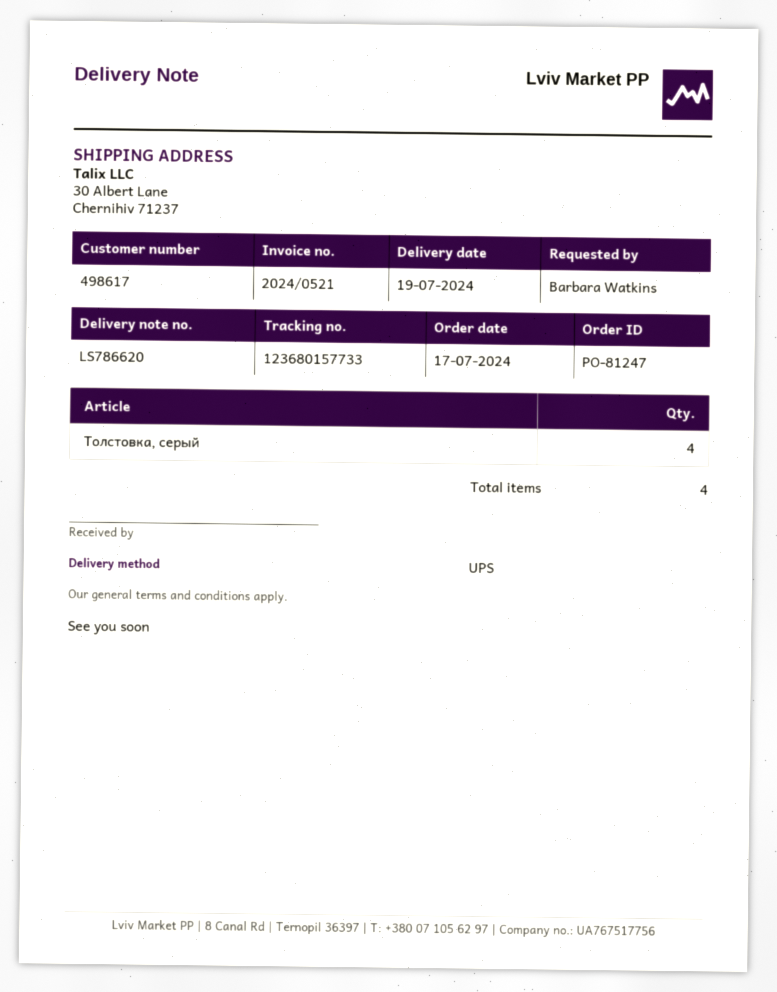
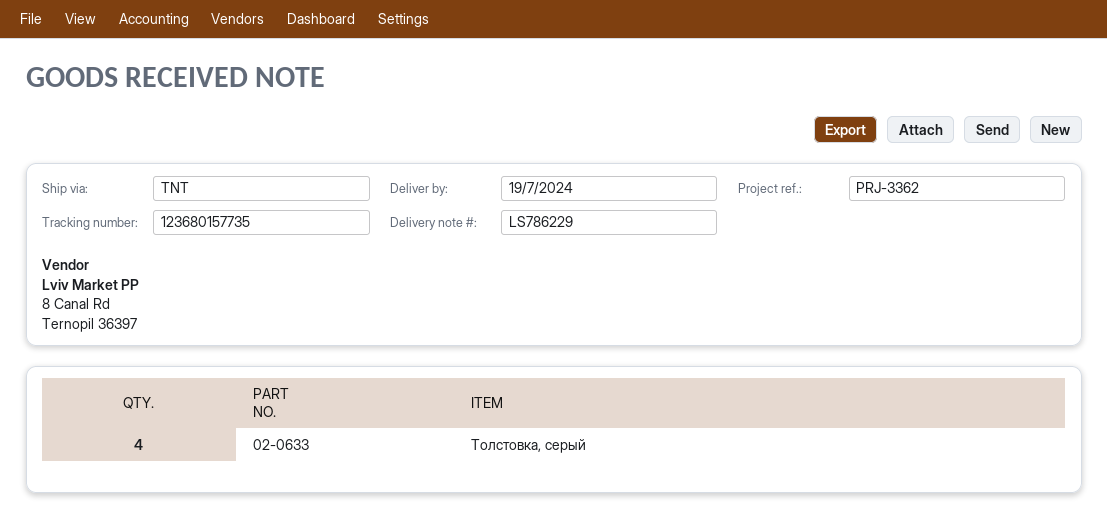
delivery note number: LS786620 -> LS786229
shipping method: UPS -> TNT
tracking number: 123680157733 -> 123680157735

